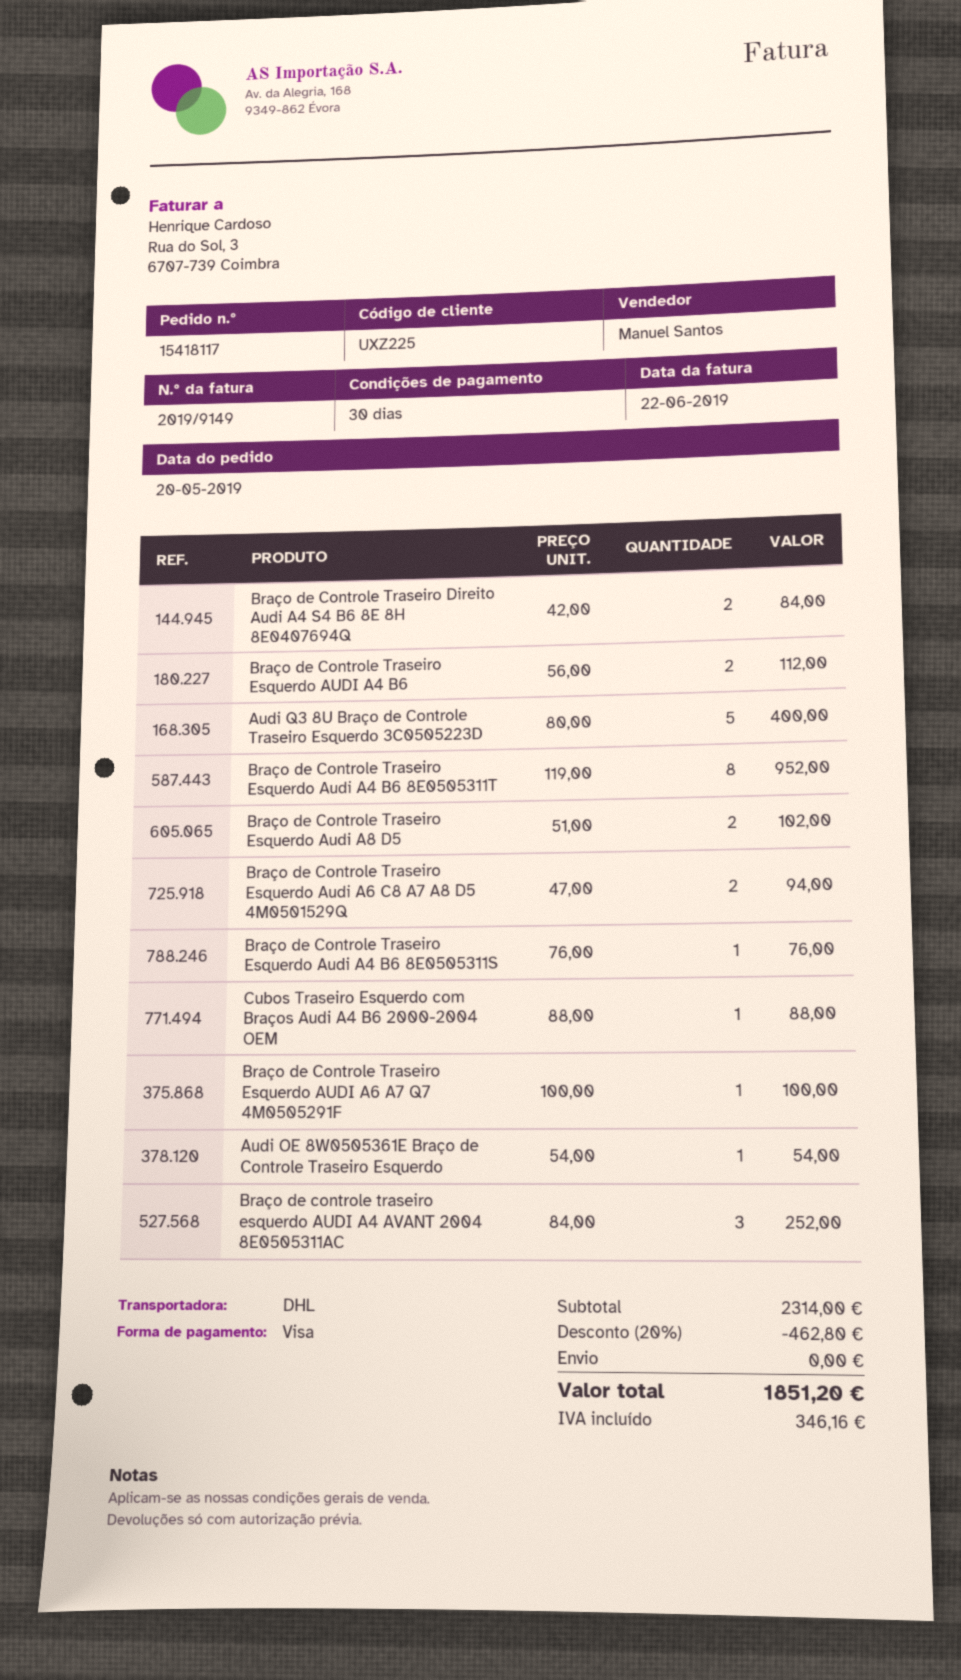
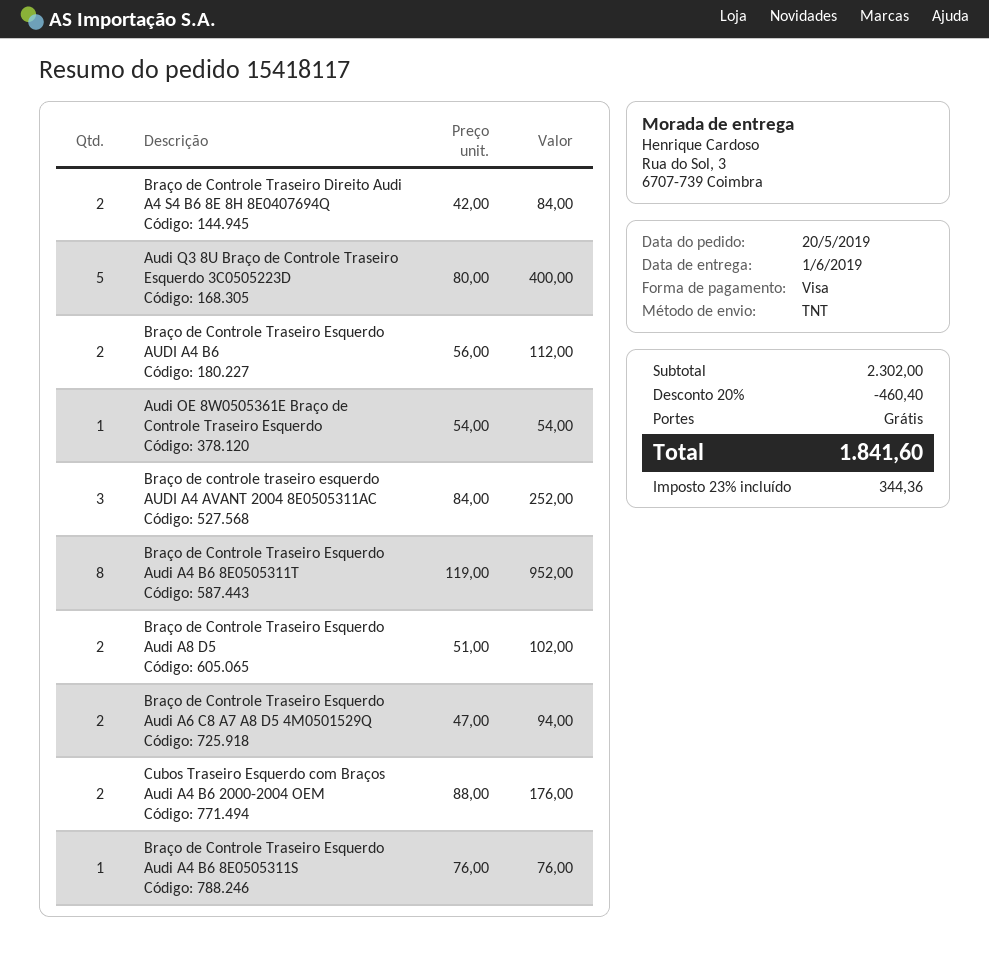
shipping method: DHL -> TNT
Cubos Traseiro Esquerdo com Braços Audi A4 B6 2000-2004 OEM: 1 x 88.00 = 88.00 -> 2 x 88.00 = 176.00
Braço de Controle Traseiro Esquerdo AUDI A6 A7 Q7 4M0505291F: 1 x 100.00 = 100.00 -> none
subtotal: 2314.00 -> 2302.00
discount: 20% = 462.80 -> 20% = 460.40
tax: 346.16 -> 344.36
total: 1851.20 -> 1841.60

